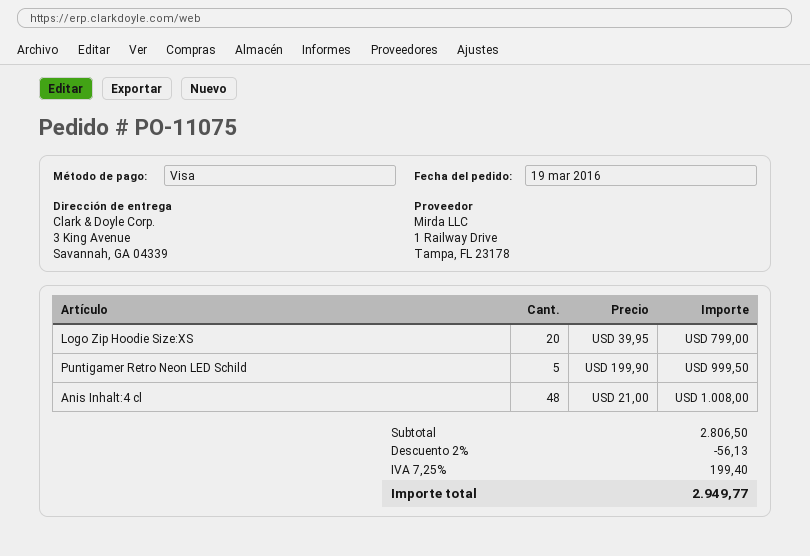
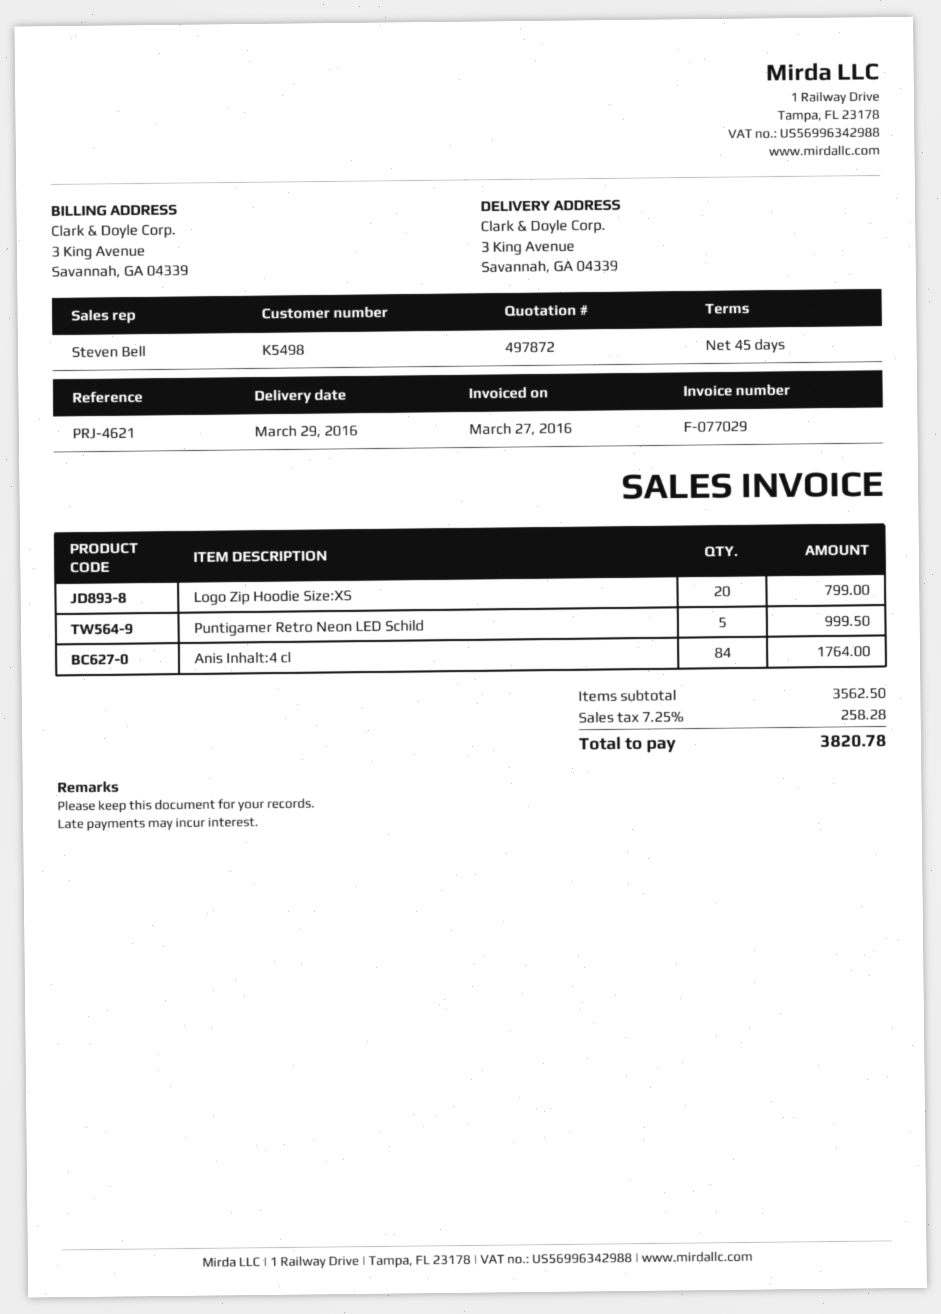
Anis Inhalt:4 cl: 48 for 1008.00 -> 84 for 1764.00
subtotal: 2806.50 -> 3562.50
discount: 2% = 56.13 -> none
tax: 7.25% = 199.40 -> 7.25% = 258.28
total: 2949.77 -> 3820.78

